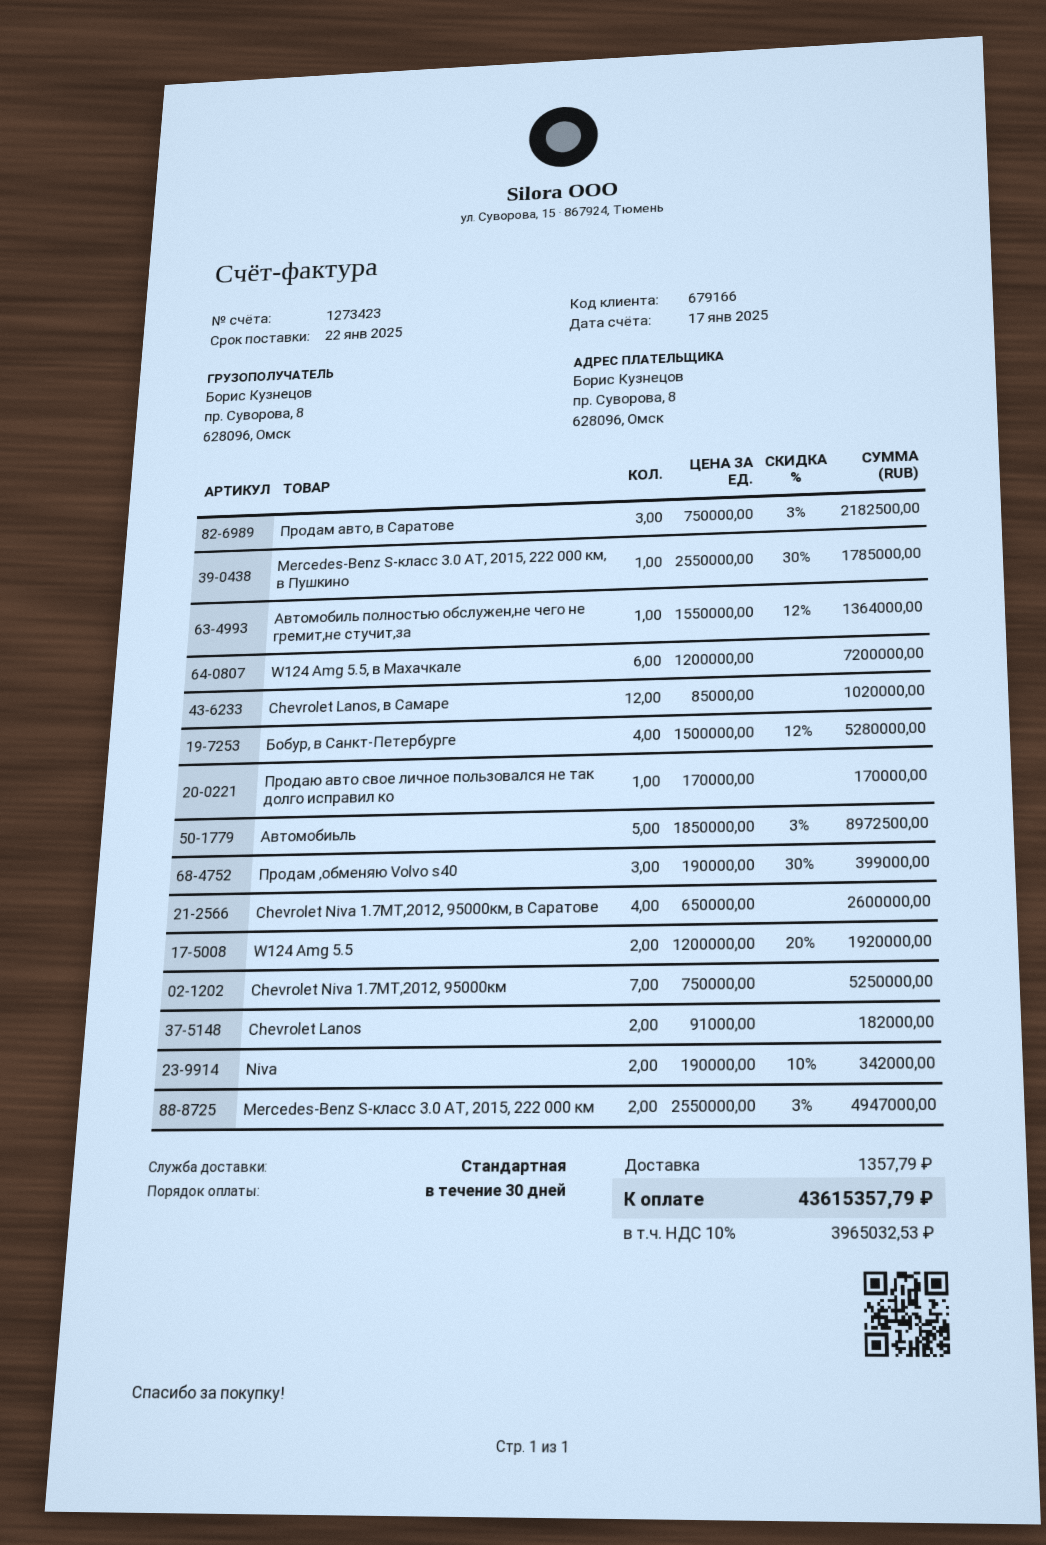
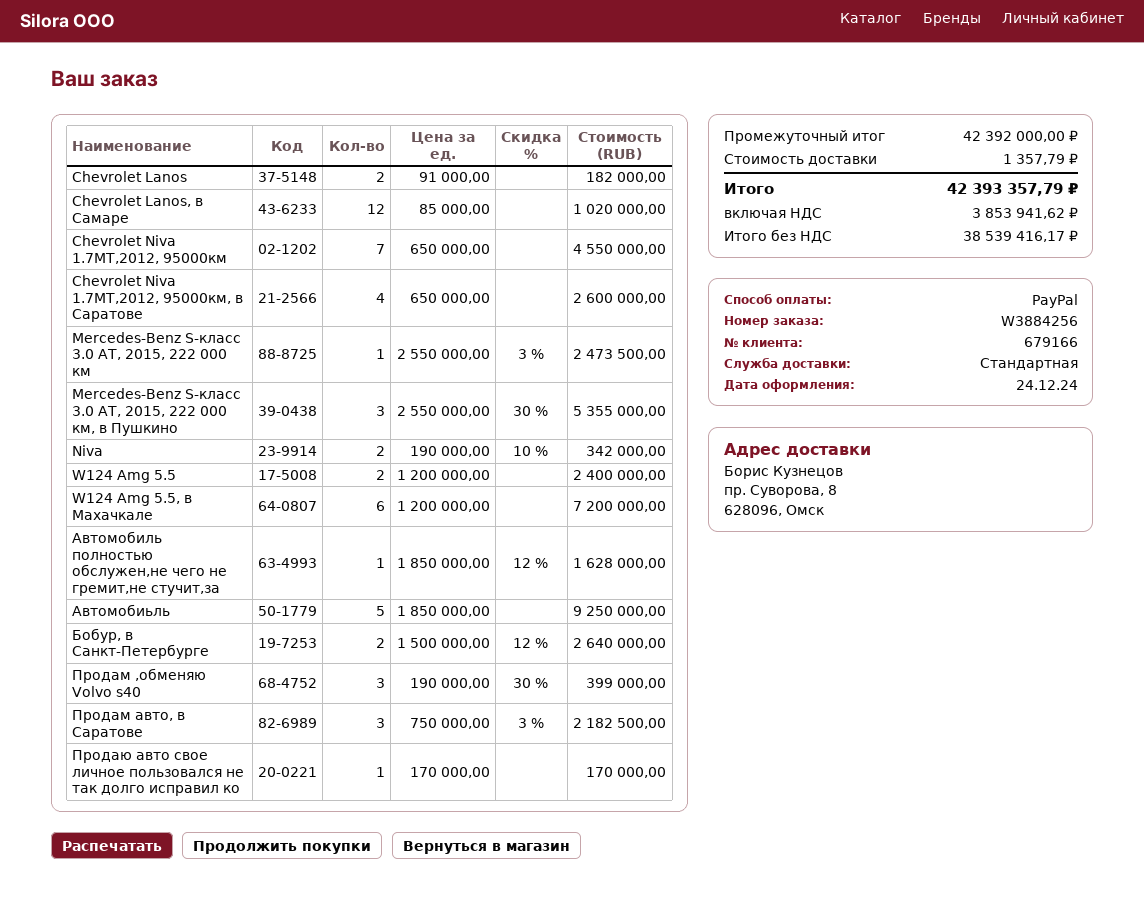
Mercedes-Benz S-класс 3.0 AT, 2015, 222 000 км, в Пушкино: 1 x 2550000.00 - 30% = 1785000.00 -> 3 x 2550000.00 - 30% = 5355000.00
Автомобиль полностью обслужен,не чего не гремит,не стучит,за: 1 x 1550000.00 - 12% = 1364000.00 -> 1 x 1850000.00 - 12% = 1628000.00
Бобур, в Санкт-Петербурге: 4 x 1500000.00 - 12% = 5280000.00 -> 2 x 1500000.00 - 12% = 2640000.00
Автомобиьль: 5 x 1850000.00 - 3% = 8972500.00 -> 5 x 1850000.00 = 9250000.00
W124 Amg 5.5: 2 x 1200000.00 - 20% = 1920000.00 -> 2 x 1200000.00 = 2400000.00
Chevrolet Niva 1.7MT,2012, 95000км: 7 x 750000.00 = 5250000.00 -> 7 x 650000.00 = 4550000.00
Mercedes-Benz S-класс 3.0 AT, 2015, 222 000 км: 2 x 2550000.00 - 3% = 4947000.00 -> 1 x 2550000.00 - 3% = 2473500.00
tax: 3965032.53 -> 3853941.62
total: 43615357.79 -> 42393357.79

